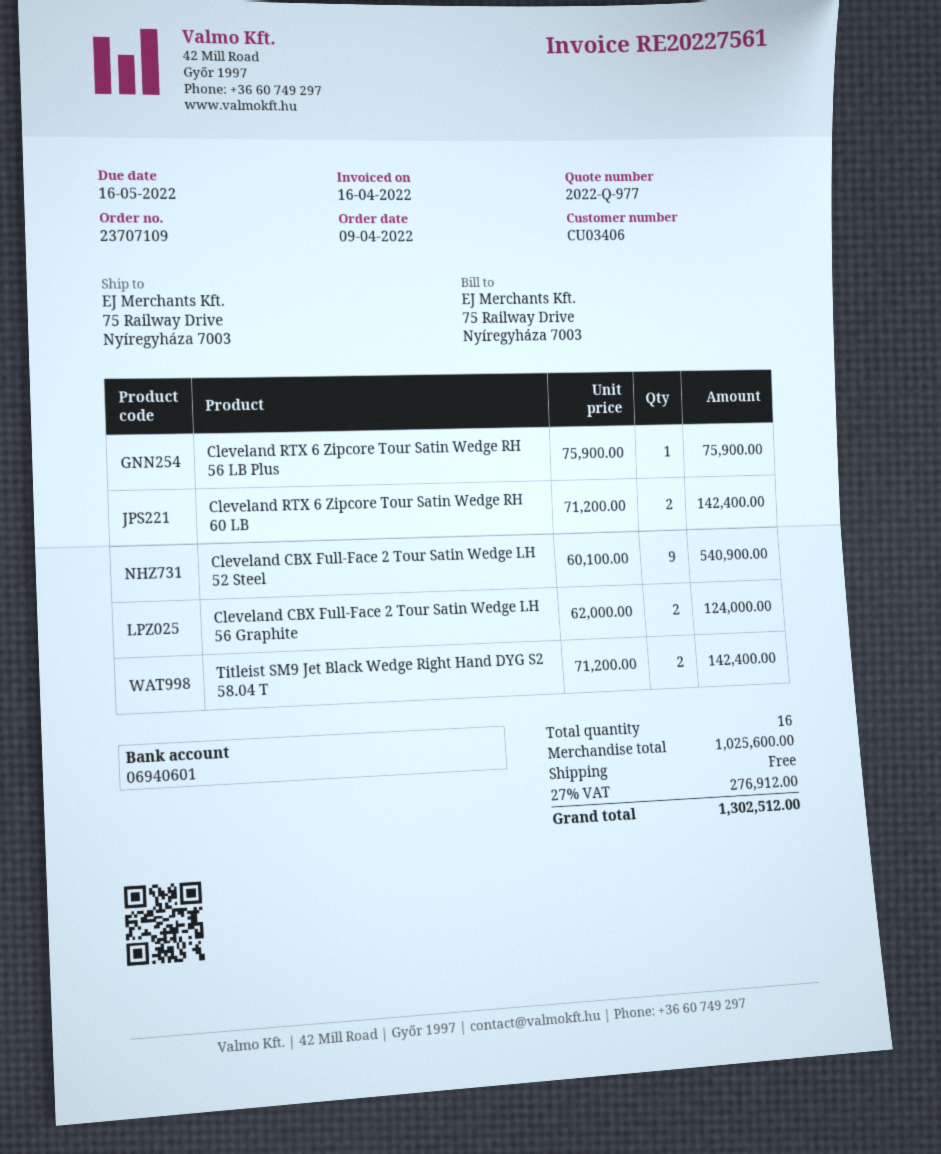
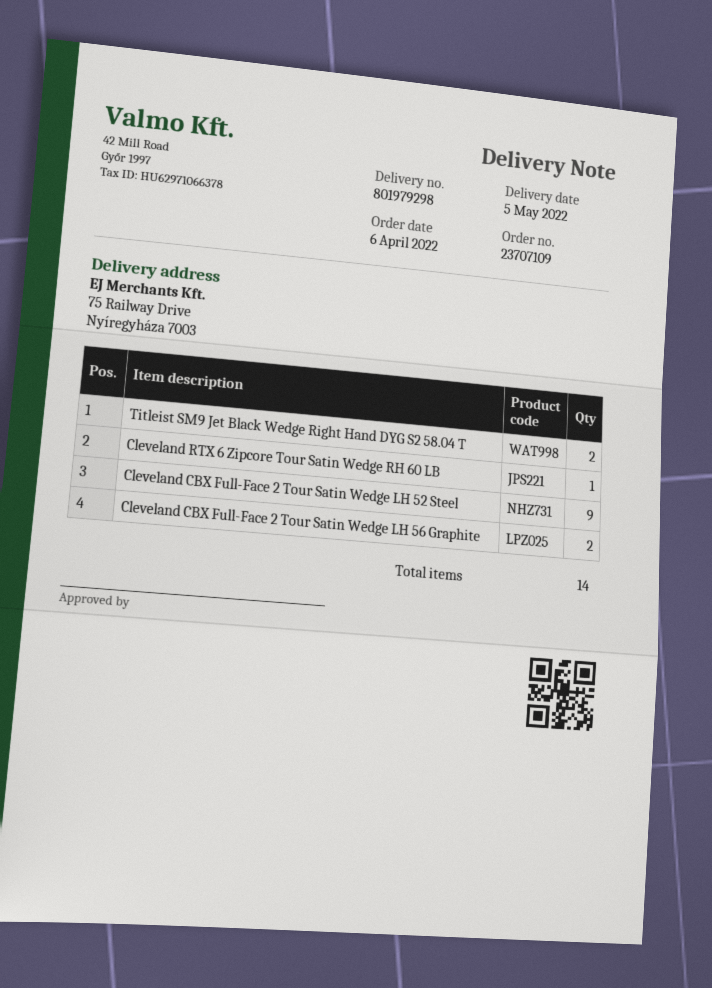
order date: 2022-04-09 -> 2022-04-06
Cleveland RTX 6 Zipcore Tour Satin Wedge RH 56 LB Plus: 1 -> none
Cleveland RTX 6 Zipcore Tour Satin Wedge RH 60 LB: 2 -> 1
total quantity: 16 -> 14

